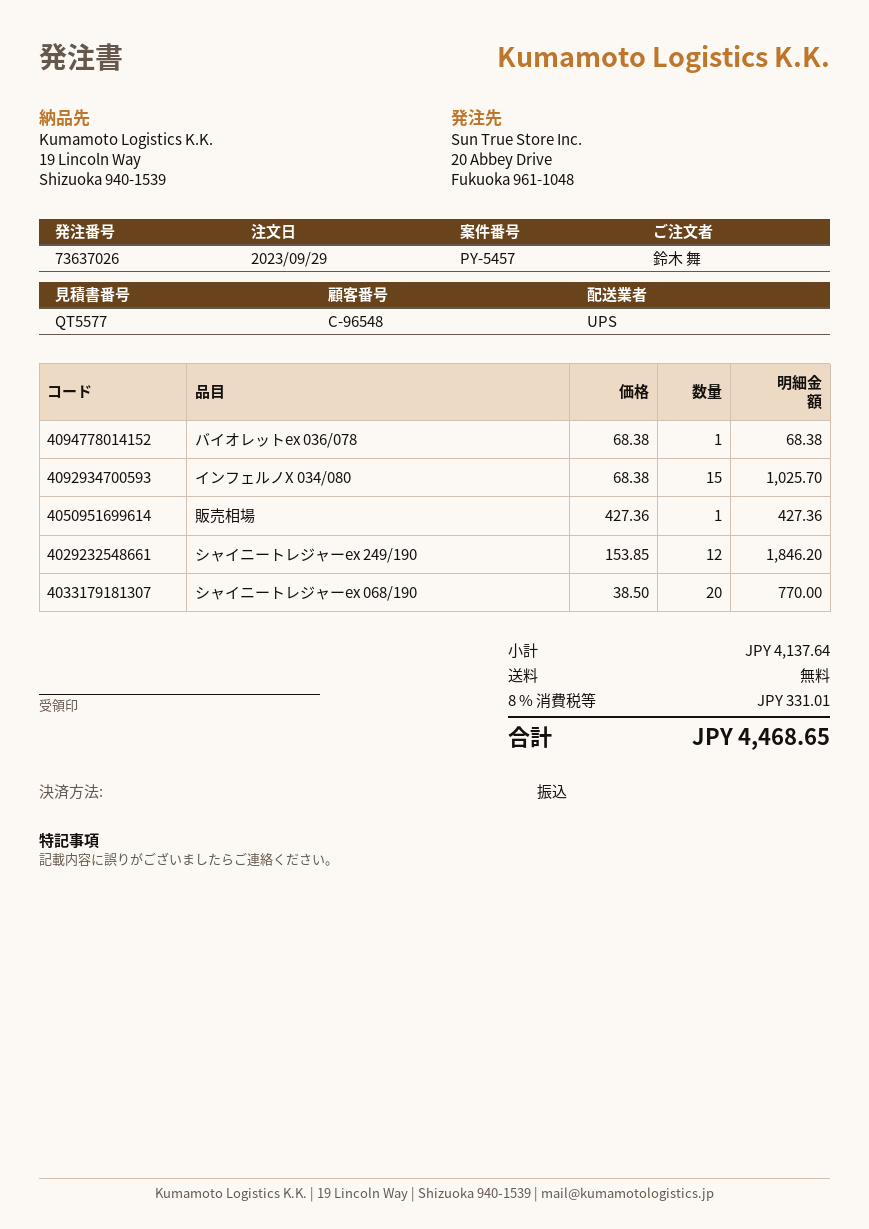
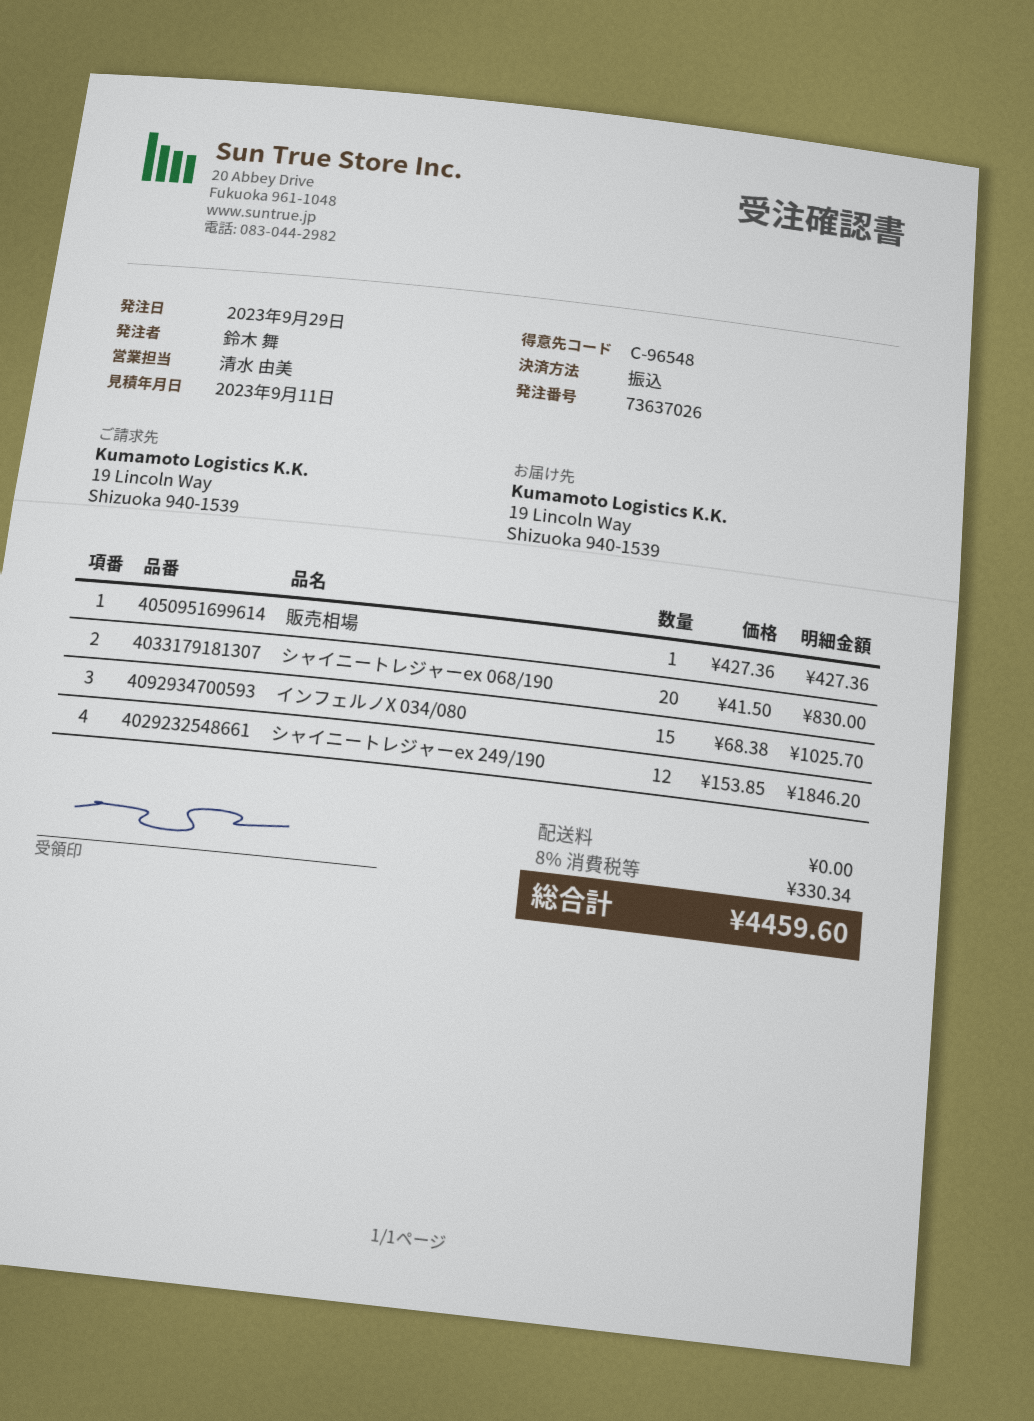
バイオレットex 036/078: 1 x 68.38 = 68.38 -> none
シャイニートレジャーex 068/190: 20 x 38.50 = 770.00 -> 20 x 41.50 = 830.00
tax: 8% = 331.01 -> 8% = 330.34
total: 4468.65 -> 4459.60

